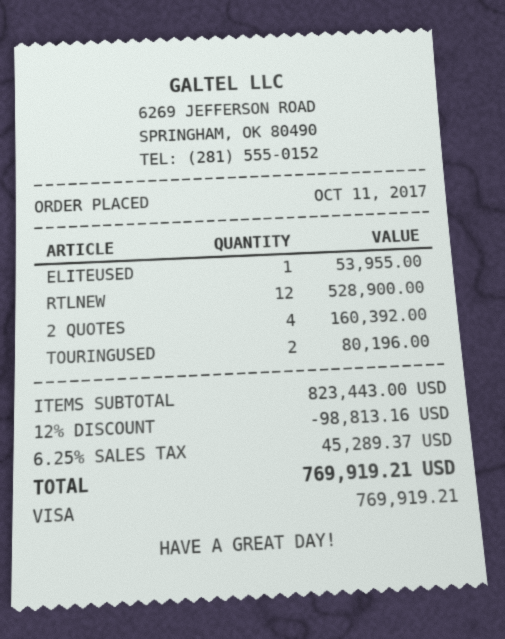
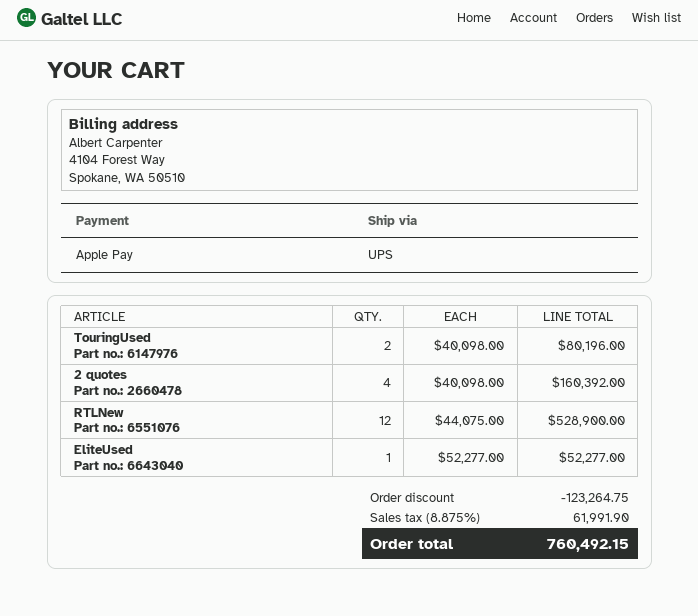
payment method: Visa -> Apple Pay
ELITEUSED: 1 for 53955.00 -> 1 for 52277.00
discount: 98813.16 -> 123264.75
tax: 6.25% = 45289.37 -> 8.875% = 61991.90
total: 769919.21 -> 760492.15

